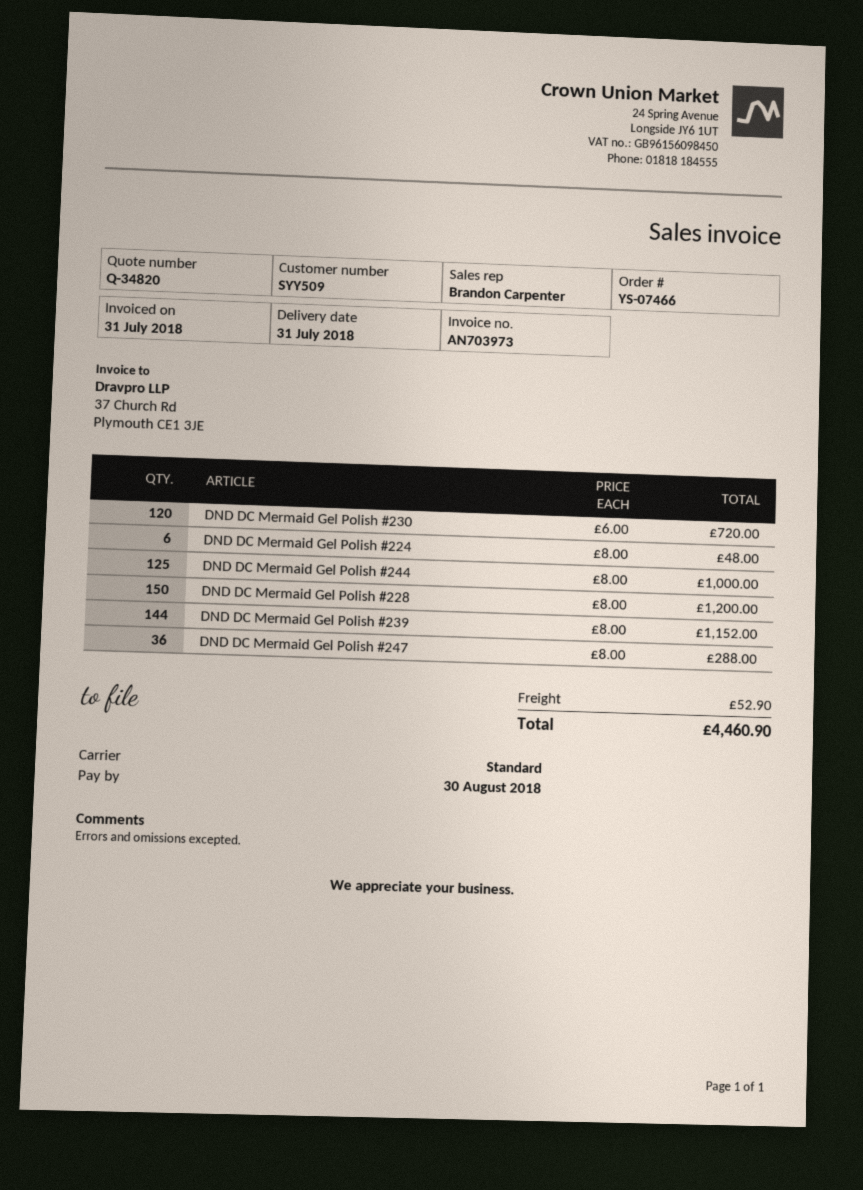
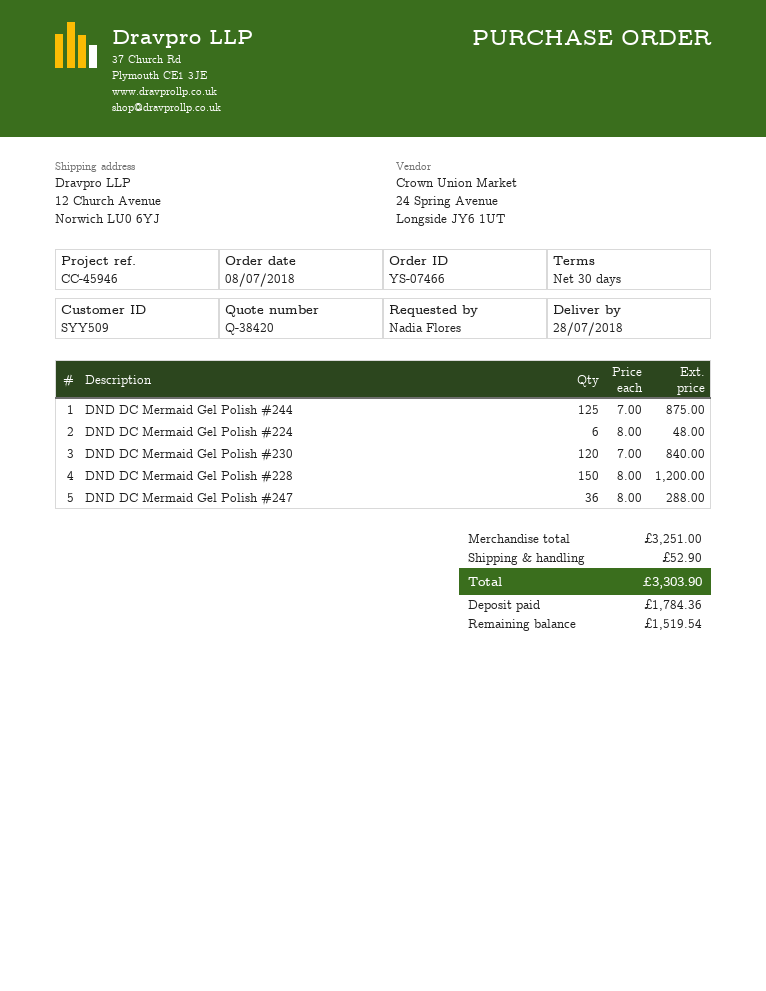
quote number: Q-34820 -> Q-38420
delivery date: 2018-07-31 -> 2018-07-28
DND DC Mermaid Gel Polish #230: 120 x 6.00 = 720.00 -> 120 x 7.00 = 840.00
DND DC Mermaid Gel Polish #244: 125 x 8.00 = 1000.00 -> 125 x 7.00 = 875.00
DND DC Mermaid Gel Polish #239: 144 x 8.00 = 1152.00 -> none
total: 4460.90 -> 3303.90

